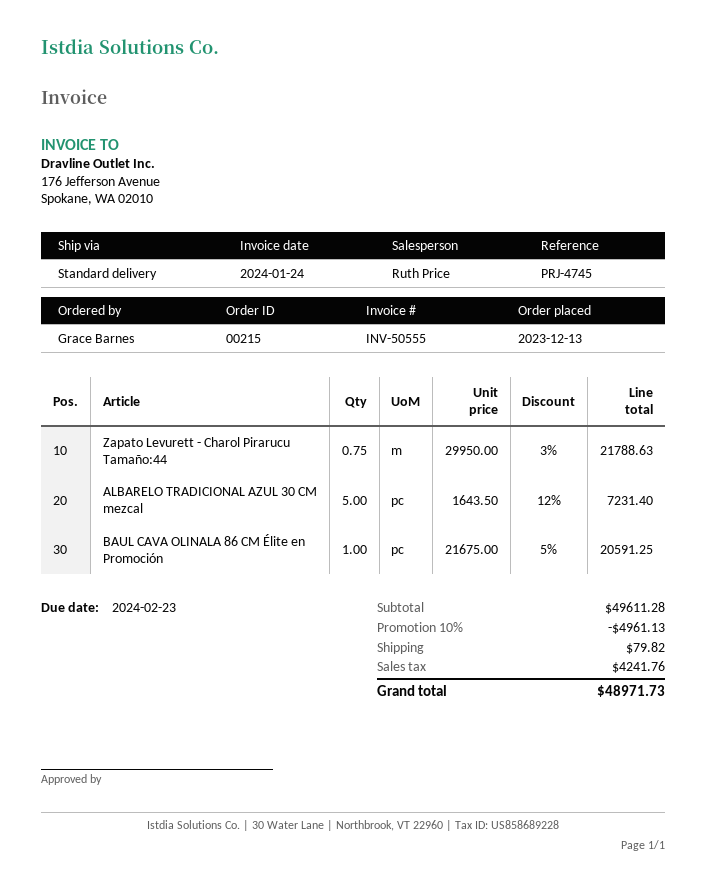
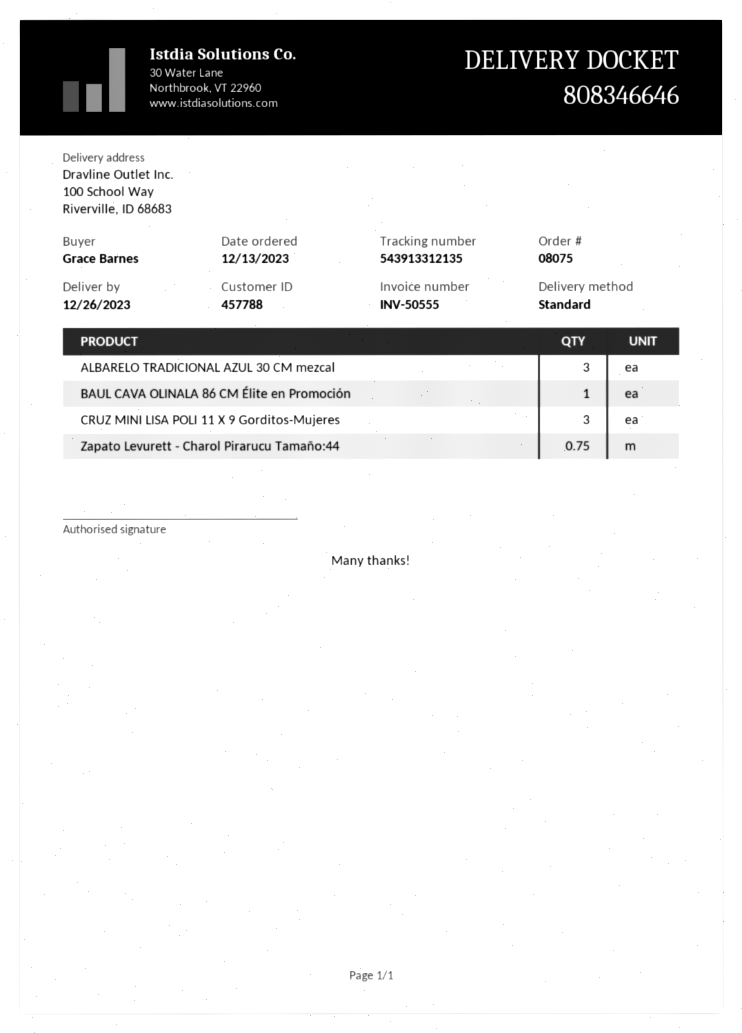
order number: 00215 -> 08075
ALBARELO TRADICIONAL AZUL 30 CM mezcal: 5 -> 3
CRUZ MINI LISA POLI 11 X 9 Gorditos-Mujeres: none -> 3

